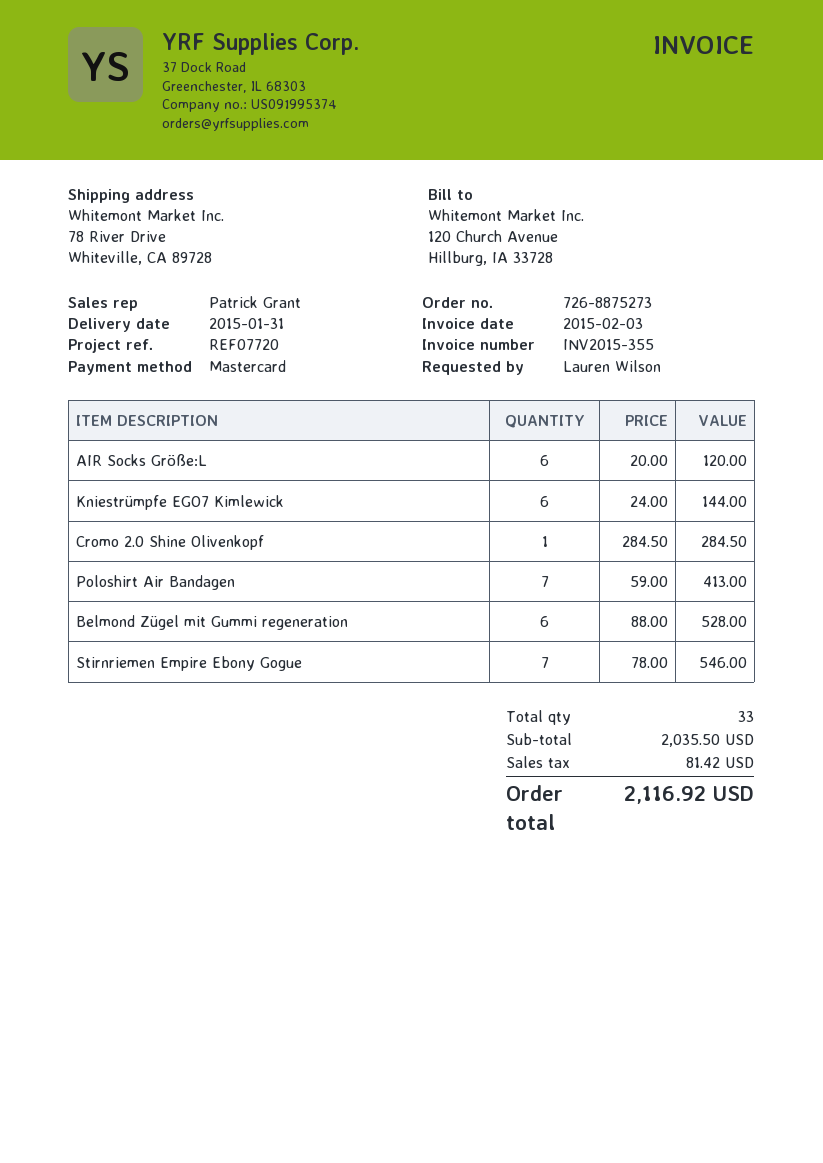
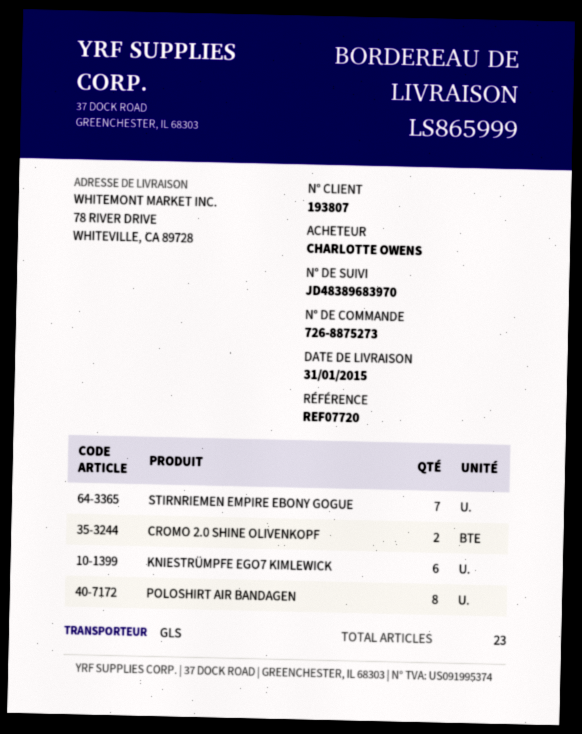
ordered by: Lauren Wilson -> CHARLOTTE OWENS
AIR Socks Größe:L: 6 -> none
Cromo 2.0 Shine Olivenkopf: 1 -> 2
Poloshirt Air Bandagen: 7 -> 8
Belmond Zügel mit Gummi regeneration: 6 -> none
total quantity: 33 -> 23

